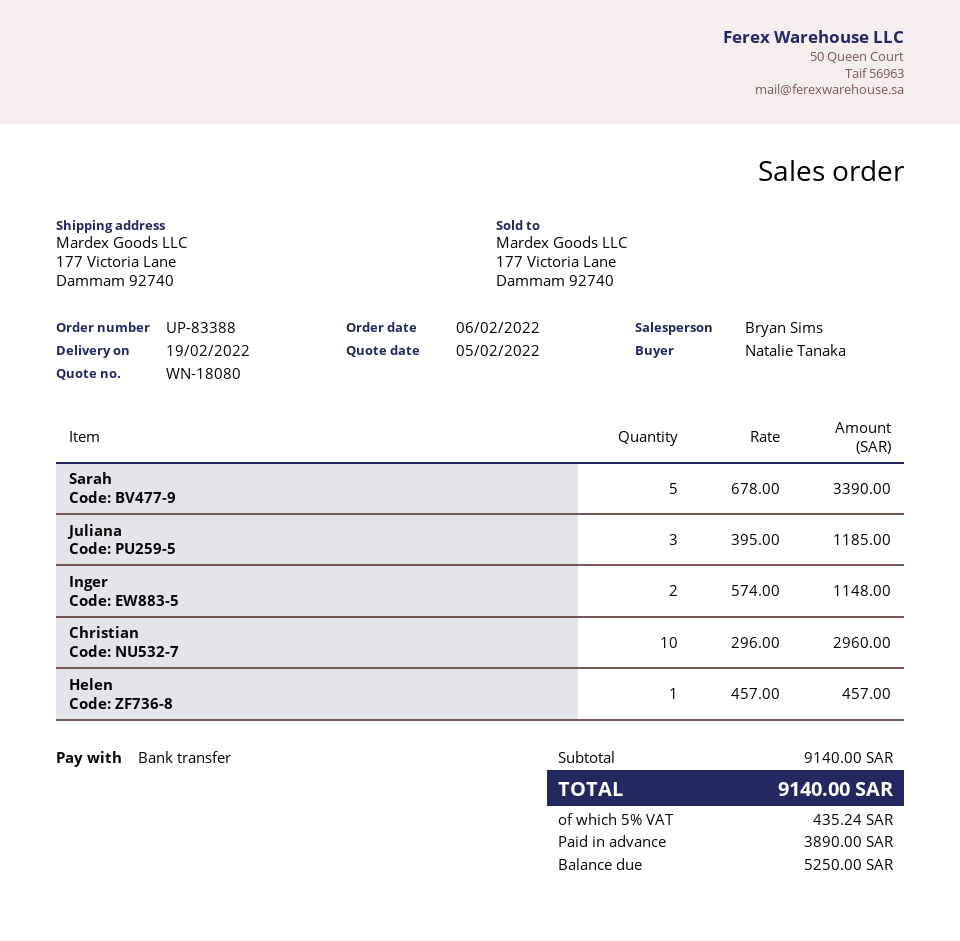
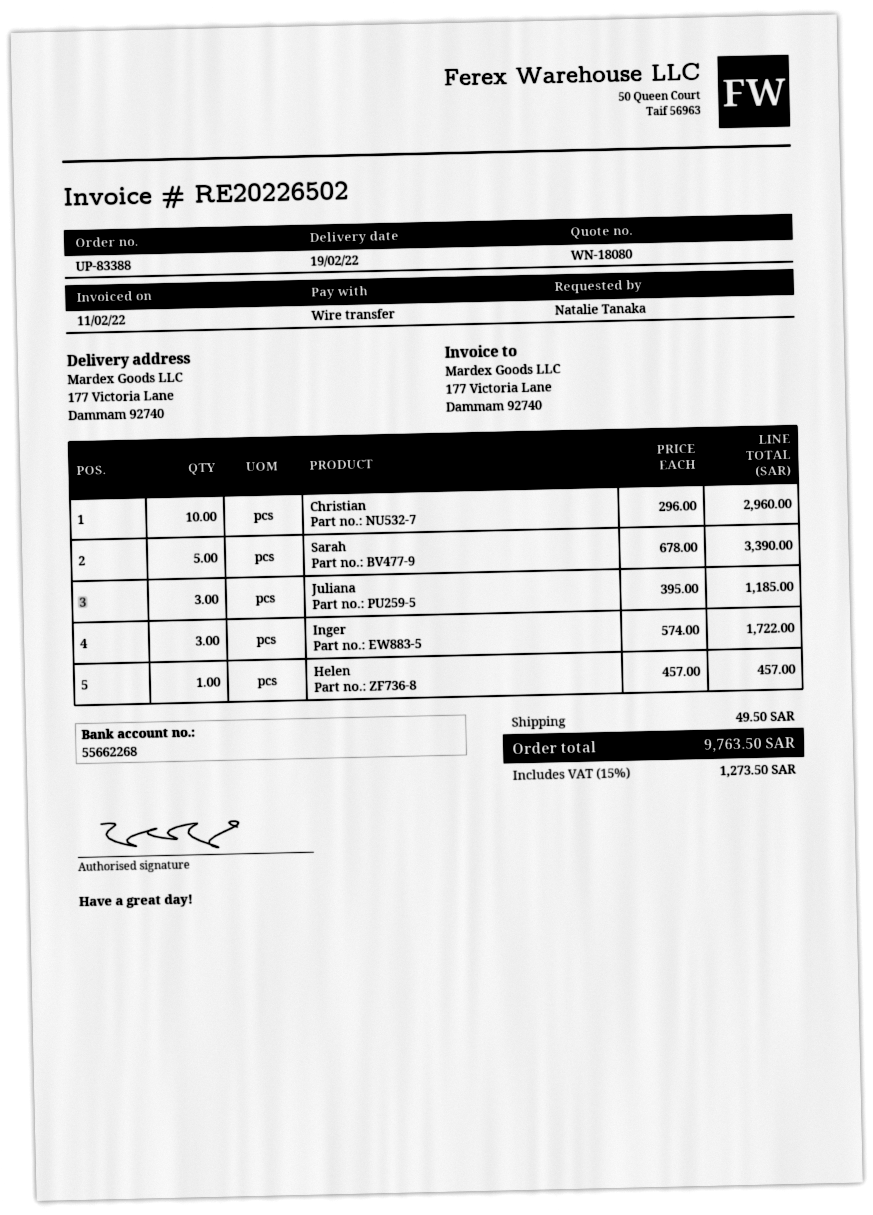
Inger: 2 x 574.00 = 1148.00 -> 3 x 574.00 = 1722.00
shipping: none -> 49.50
tax: 5% = 435.24 -> 15% = 1273.50
total: 9140.00 -> 9763.50

